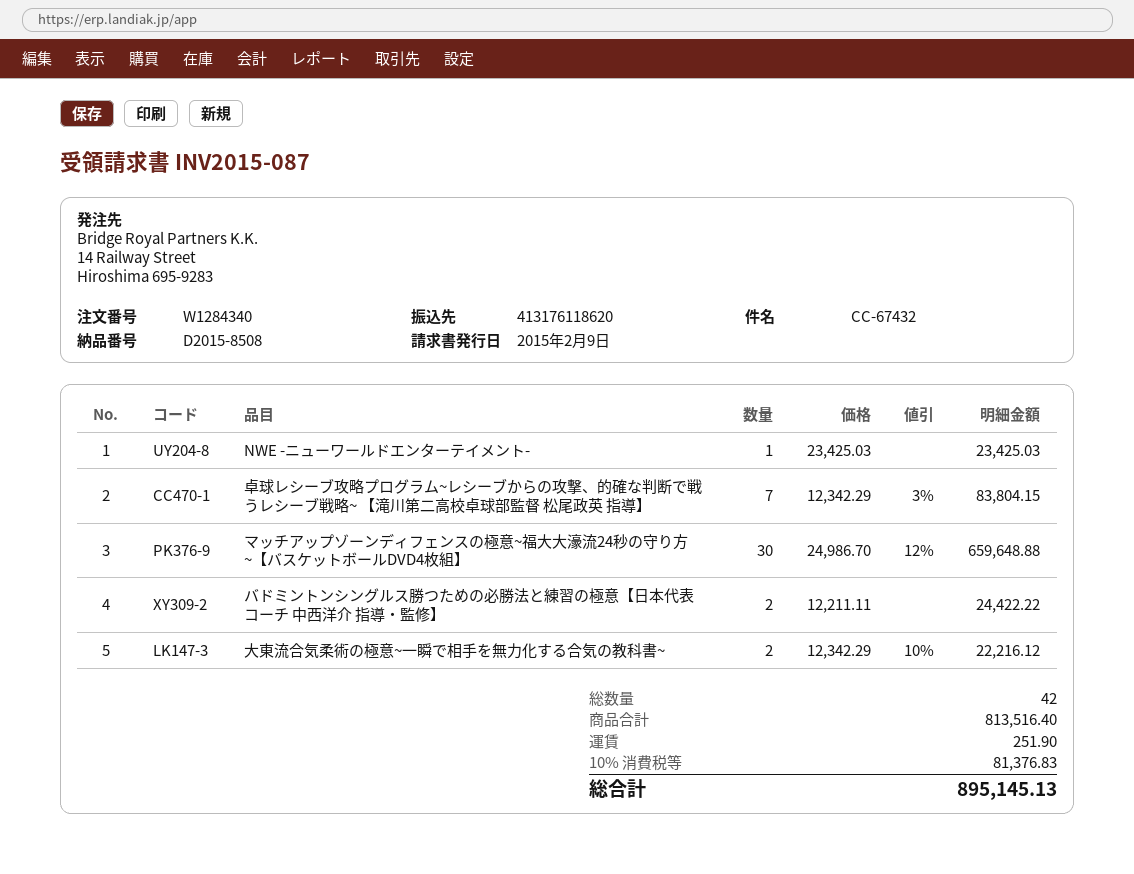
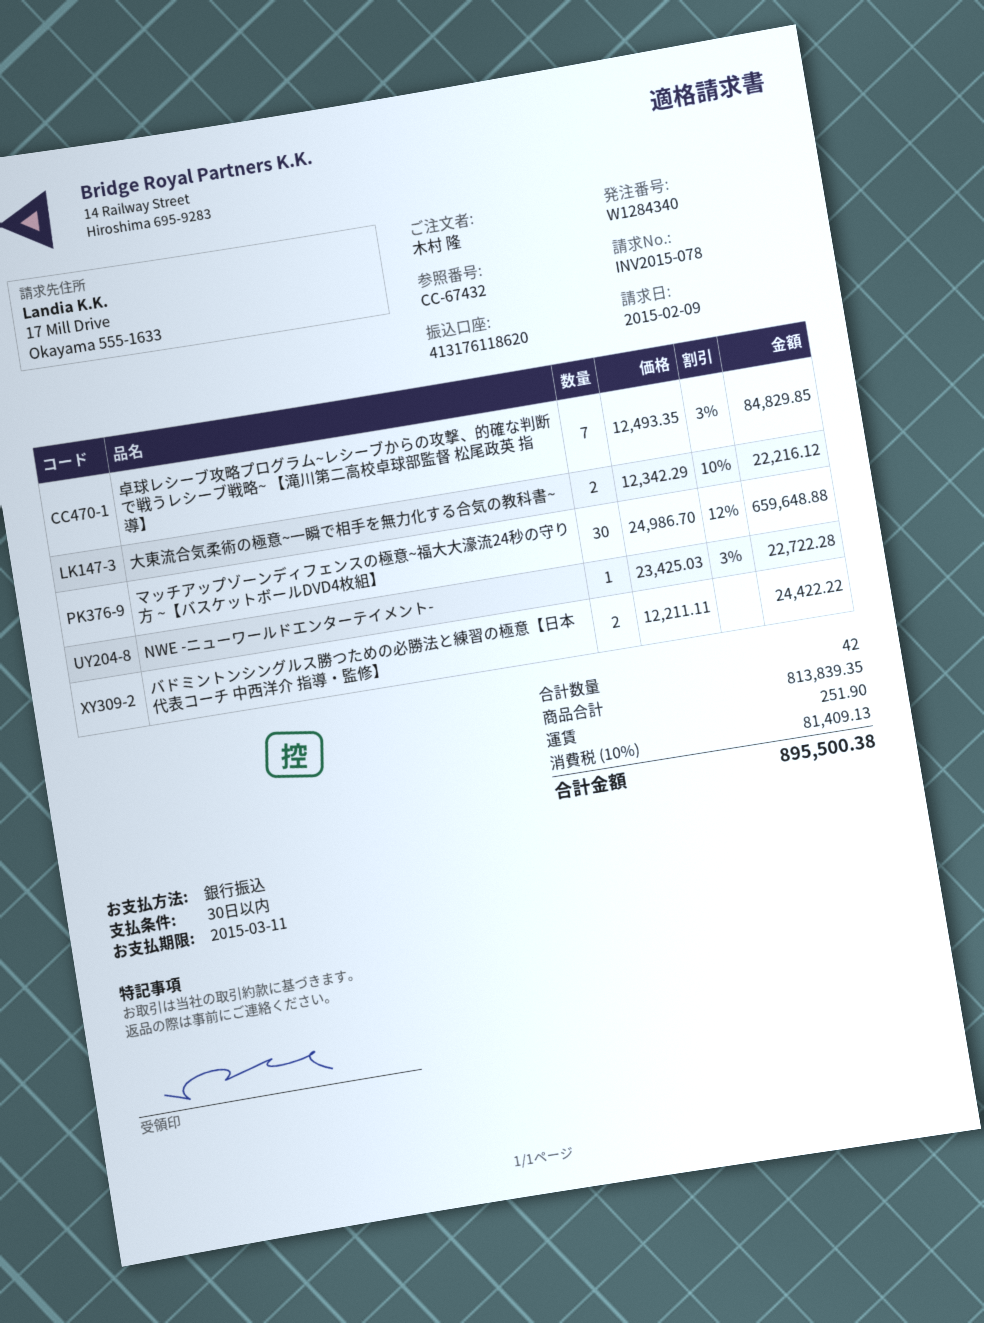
invoice number: INV2015-087 -> INV2015-078
NWE -ニューワールドエンターテイメント-: 1 x 23425.03 = 23425.03 -> 1 x 23425.03 - 3% = 22722.28
卓球レシーブ攻略プログラム~レシーブからの攻撃、的確な判断で戦うレシーブ戦略~ 【滝川第二高校卓球部監督 松尾政英 指導】: 7 x 12342.29 - 3% = 83804.15 -> 7 x 12493.35 - 3% = 84829.85
subtotal: 813516.40 -> 813839.35
tax: 10% = 81376.83 -> 10% = 81409.13
total: 895145.13 -> 895500.38

